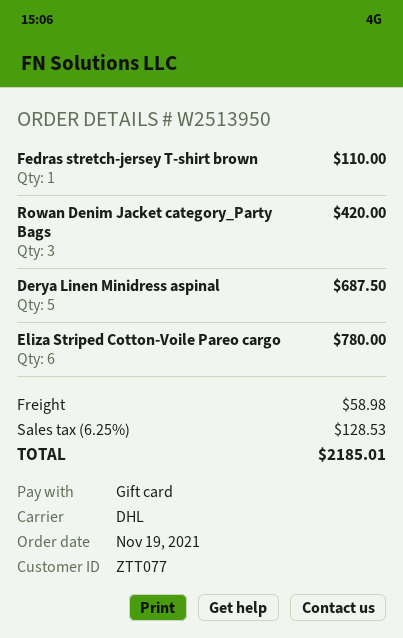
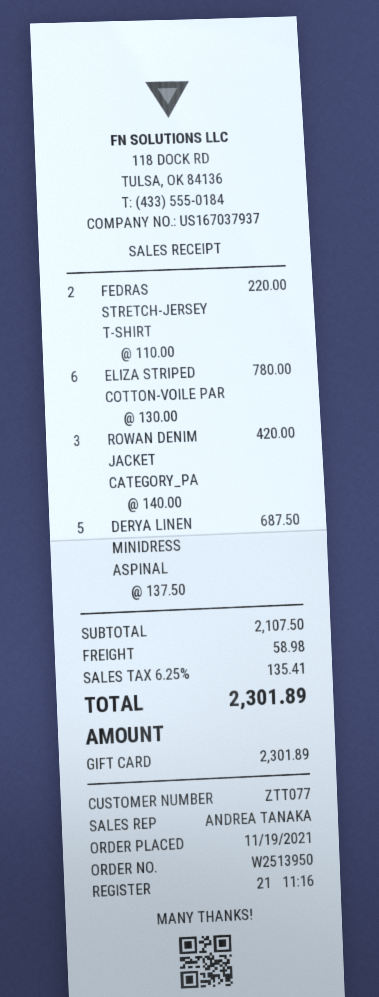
Fedras stretch-jersey T-shirt brown: 1 for 110.00 -> 2 for 220.00
tax: 6.25% = 128.53 -> 6.25% = 135.41
total: 2185.01 -> 2301.89

